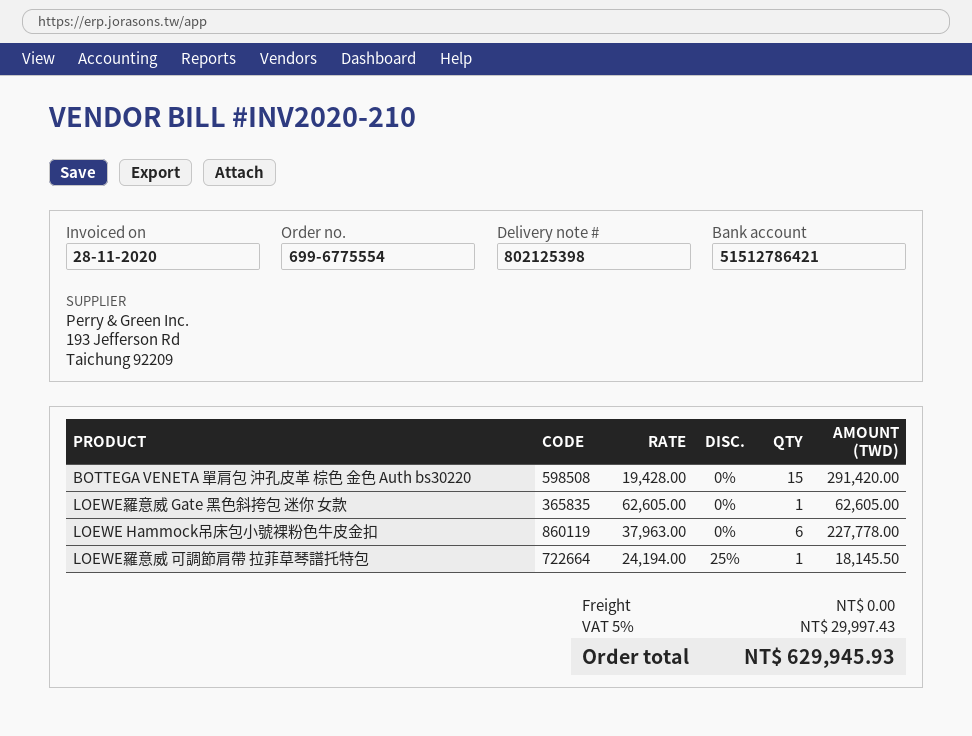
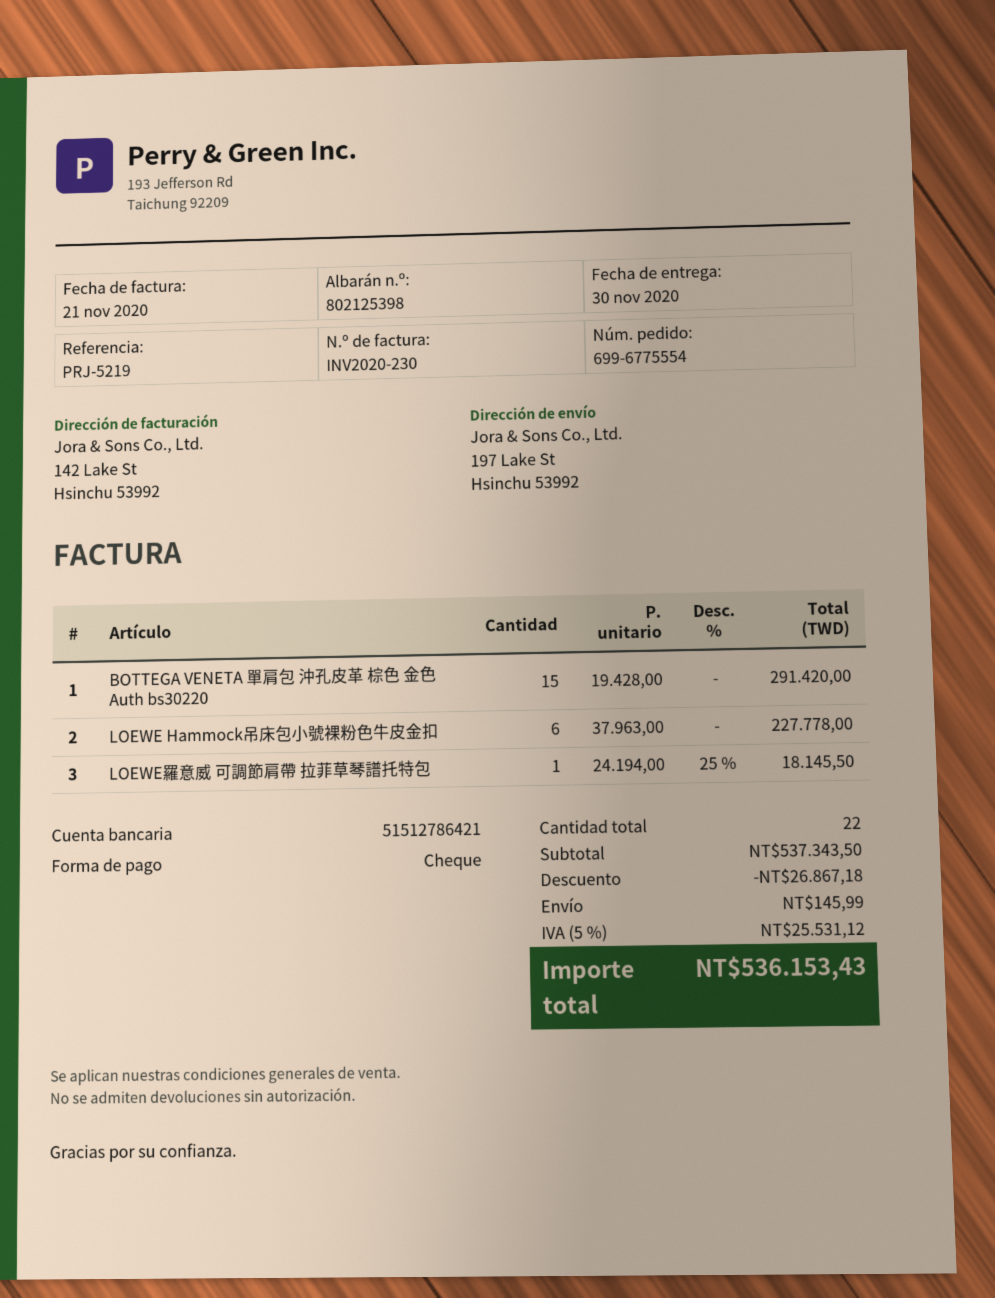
invoice number: INV2020-210 -> INV2020-230
invoice date: 2020-11-28 -> 2020-11-21
LOEWE羅意威 Gate 黑色斜挎包 迷你 女款: 1 x 62605.00 = 62605.00 -> none
discount: none -> 26867.18
shipping: 0.00 -> 145.99
tax: 5% = 29997.43 -> 5% = 25531.12
total: 629945.93 -> 536153.43

